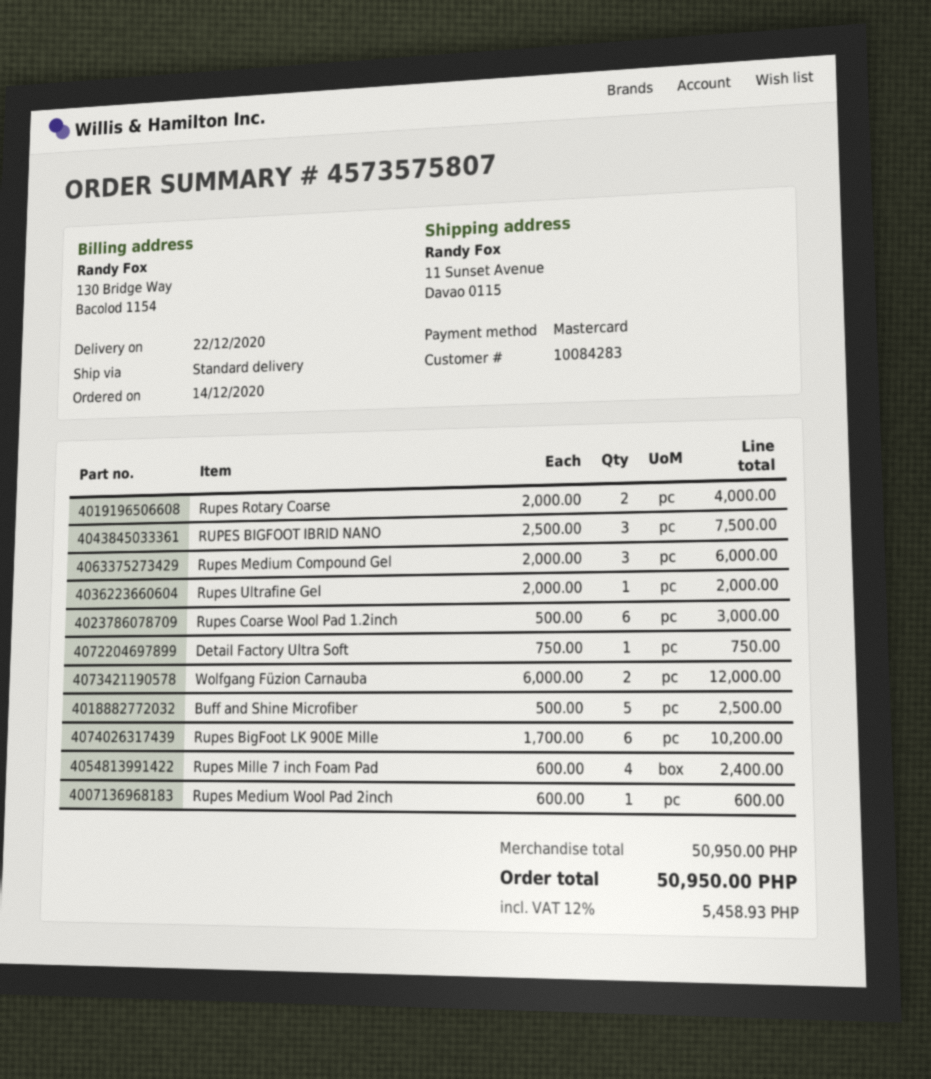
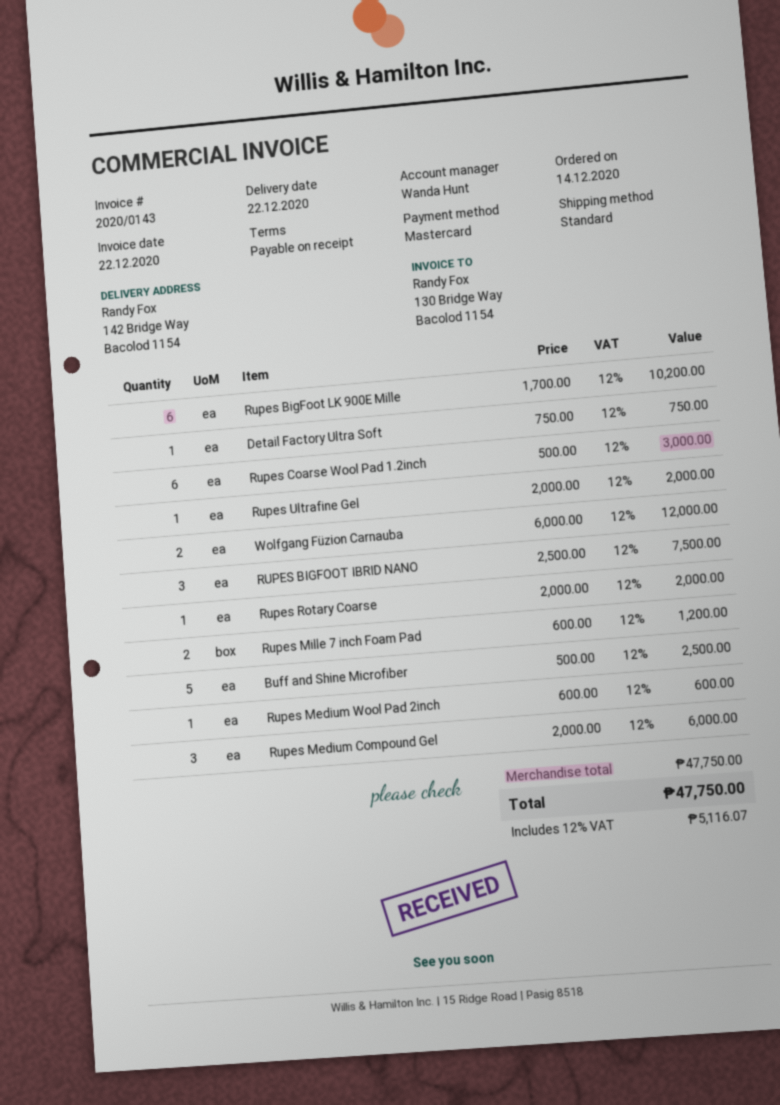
ship to: 11 Sunset Avenue, Davao 0115 -> 142 Bridge Way, Bacolod 1154
Rupes Rotary Coarse: 2 x 2000.00 = 4000.00 -> 1 x 2000.00 = 2000.00
Rupes Mille 7 inch Foam Pad: 4 x 600.00 = 2400.00 -> 2 x 600.00 = 1200.00
subtotal: 50950.00 -> 47750.00
tax: 12% = 5458.93 -> 12% = 5116.07
total: 50950.00 -> 47750.00

